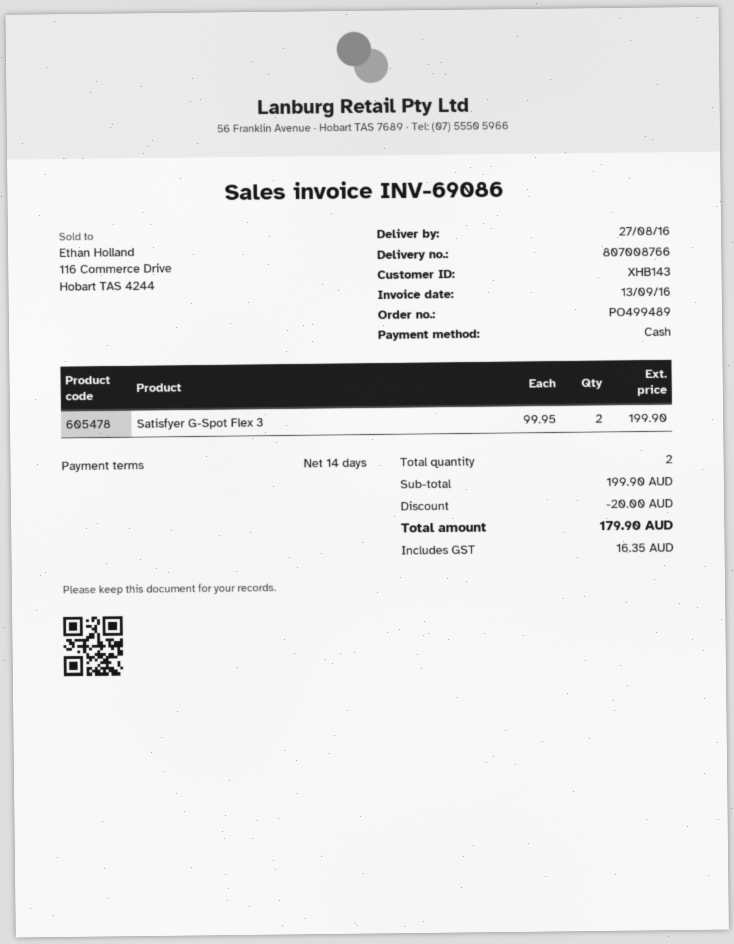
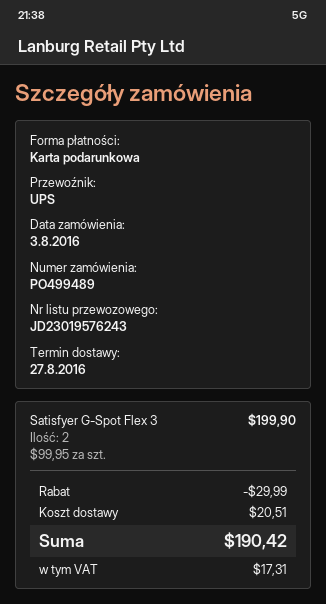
payment method: cash -> gift card
discount: 20.00 -> 29.99
shipping: none -> 20.51
tax: 16.35 -> 17.31
total: 179.90 -> 190.42

